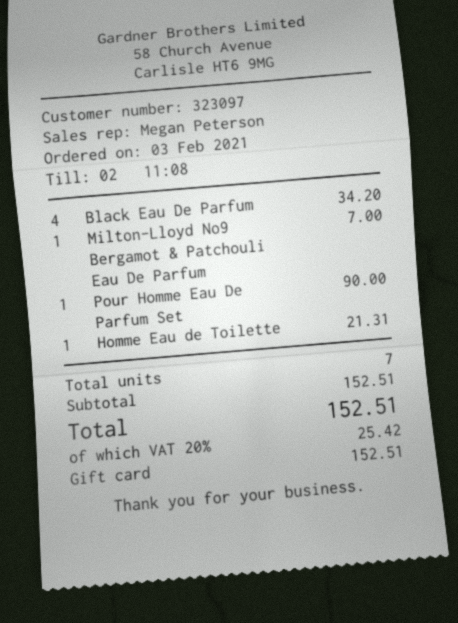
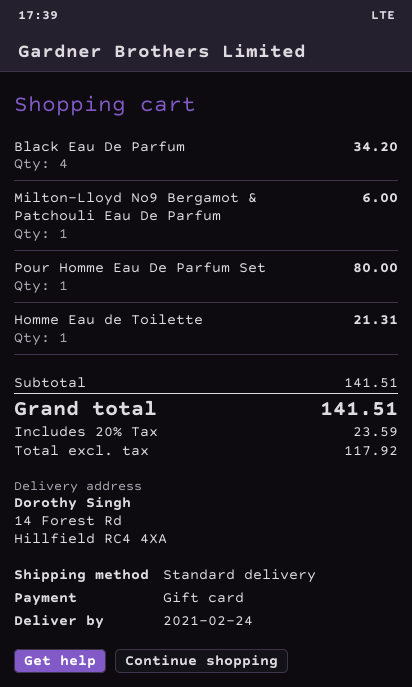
Milton-Lloyd No9 Bergamot & Patchouli Eau De Parfum: 1 for 7.00 -> 1 for 6.00
Pour Homme Eau De Parfum Set: 1 for 90.00 -> 1 for 80.00
subtotal: 152.51 -> 141.51
tax: 20% = 25.42 -> 20% = 23.59
total: 152.51 -> 141.51

